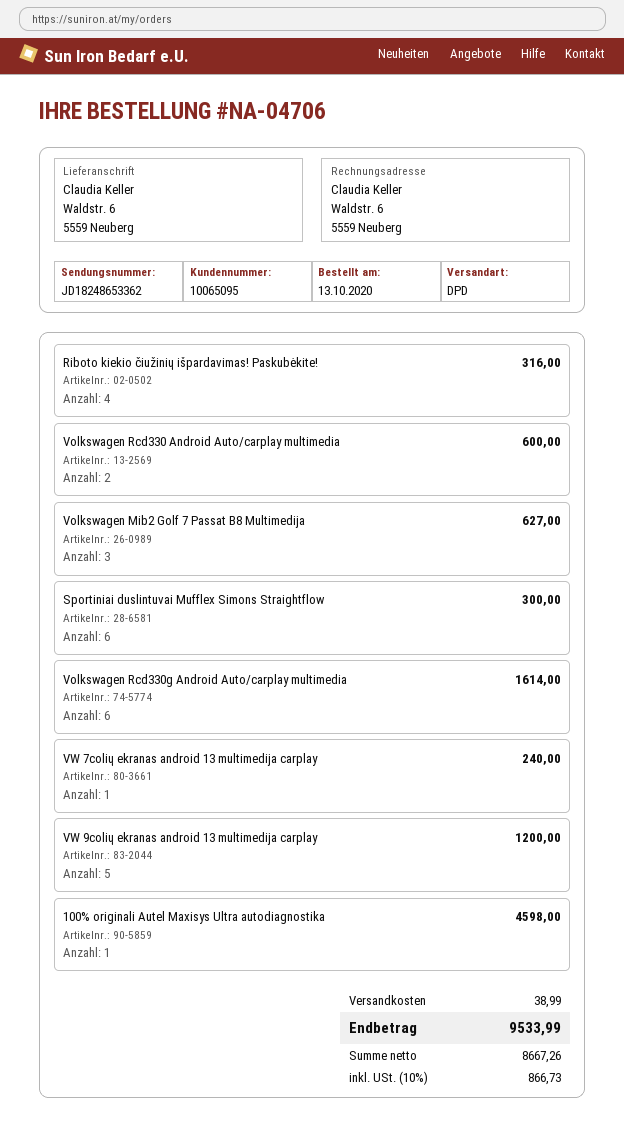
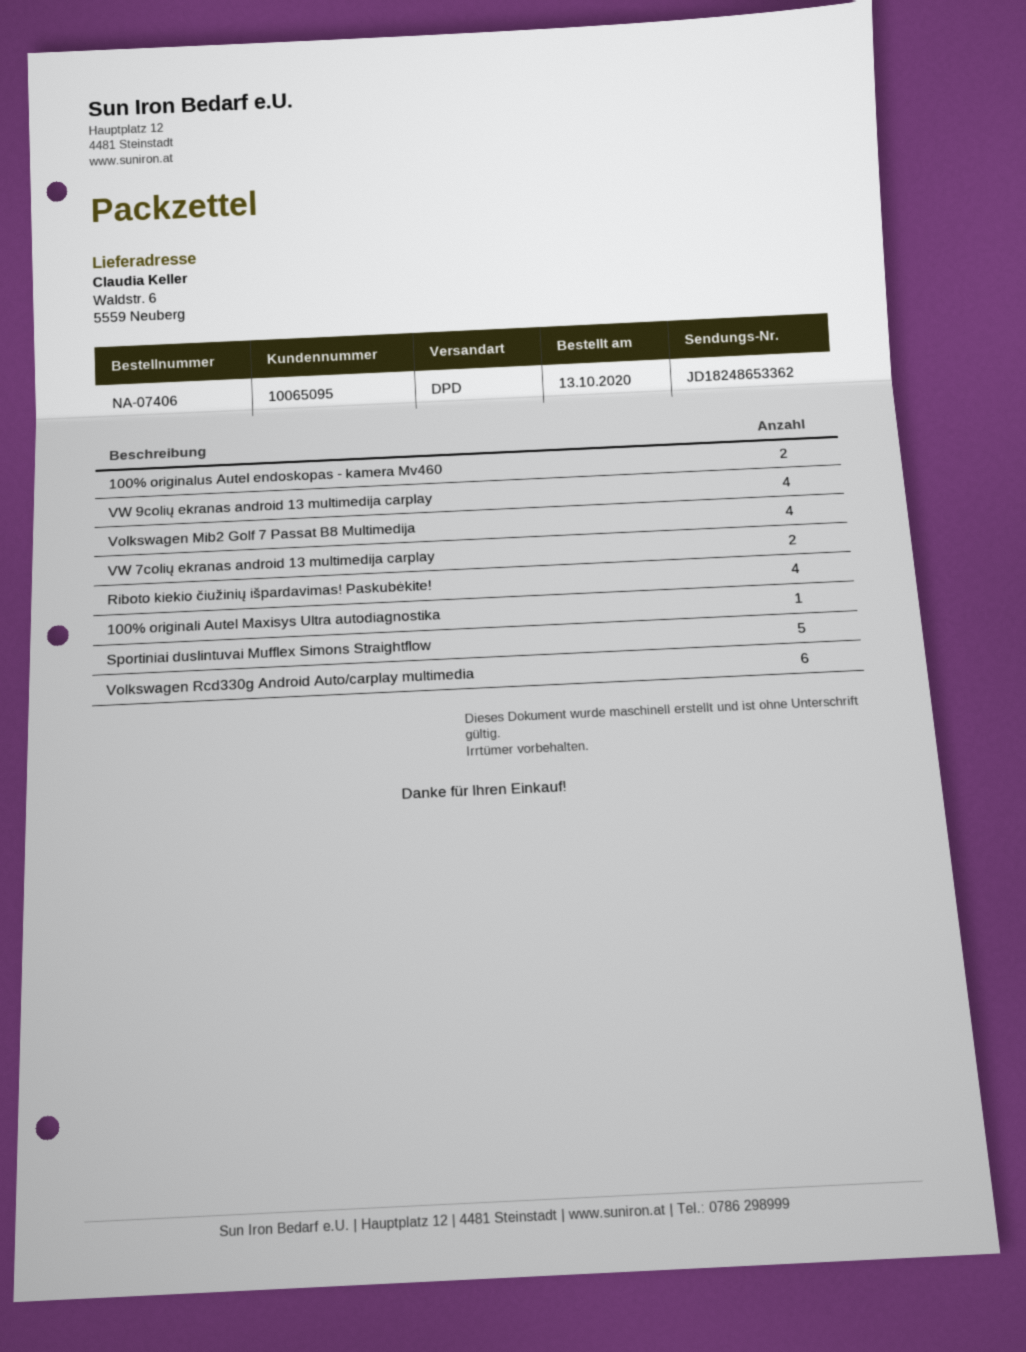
order number: NA-04706 -> NA-07406
Volkswagen Rcd330 Android Auto/carplay multimedia: 2 -> none
Volkswagen Mib2 Golf 7 Passat B8 Multimedija: 3 -> 4
Sportiniai duslintuvai Mufflex Simons Straightflow: 6 -> 5
VW 7colių ekranas android 13 multimedija carplay: 1 -> 2
VW 9colių ekranas android 13 multimedija carplay: 5 -> 4
100% originalus Autel endoskopas - kamera Mv460: none -> 2

